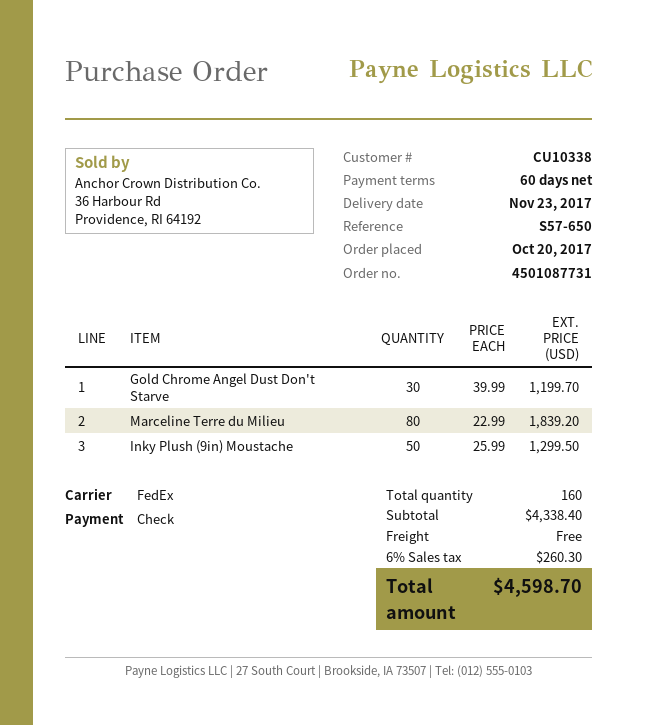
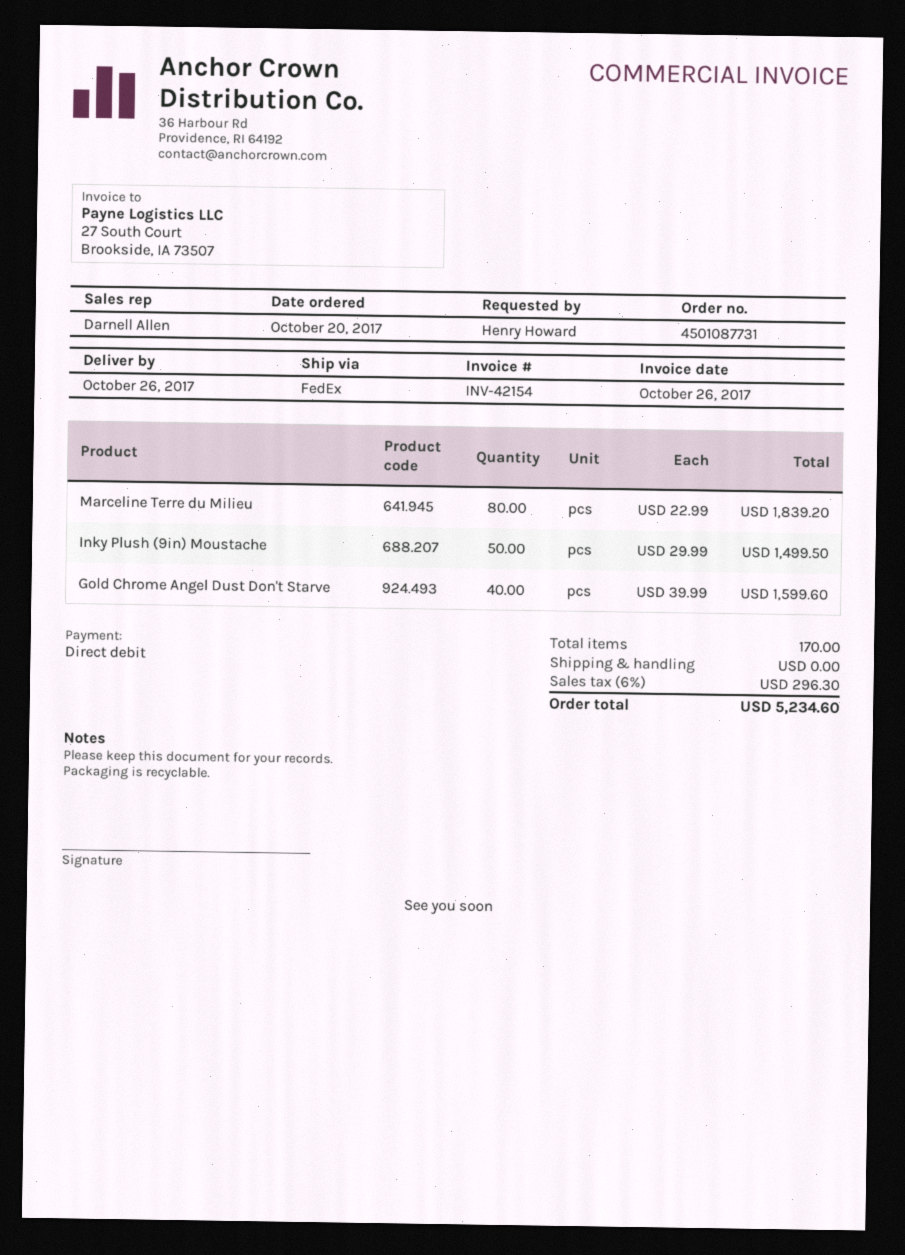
delivery date: 2017-11-23 -> 2017-10-26
payment method: cheque -> direct debit
Gold Chrome Angel Dust Don't Starve: 30 x 39.99 = 1199.70 -> 40 x 39.99 = 1599.60
Inky Plush (9in) Moustache: 50 x 25.99 = 1299.50 -> 50 x 29.99 = 1499.50
total quantity: 160 -> 170
tax: 6% = 260.30 -> 6% = 296.30
total: 4598.70 -> 5234.60

